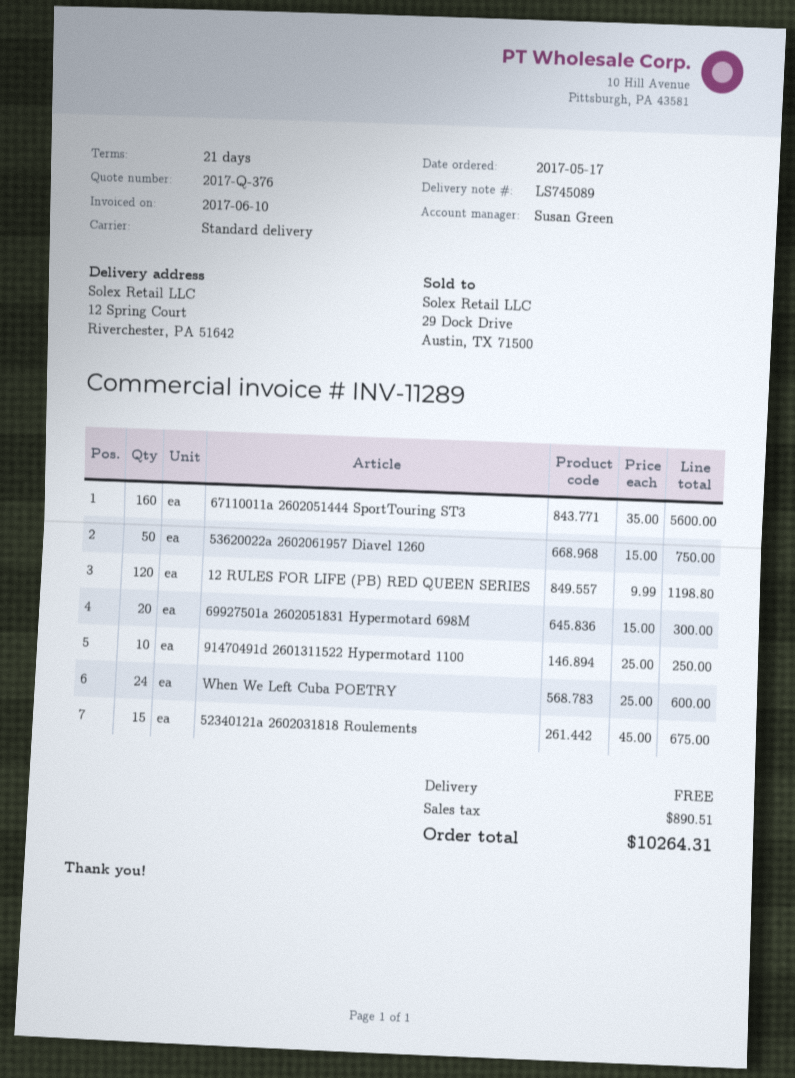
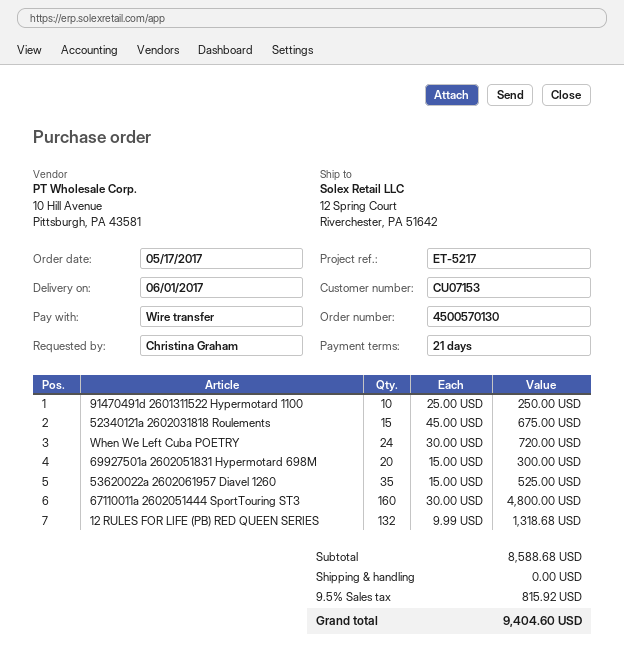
67110011a 2602051444 SportTouring ST3: 160 x 35.00 = 5600.00 -> 160 x 30.00 = 4800.00
53620022a 2602061957 Diavel 1260: 50 x 15.00 = 750.00 -> 35 x 15.00 = 525.00
12 RULES FOR LIFE (PB) RED QUEEN SERIES: 120 x 9.99 = 1198.80 -> 132 x 9.99 = 1318.68
When We Left Cuba POETRY: 24 x 25.00 = 600.00 -> 24 x 30.00 = 720.00
tax: 890.51 -> 815.92
total: 10264.31 -> 9404.60

